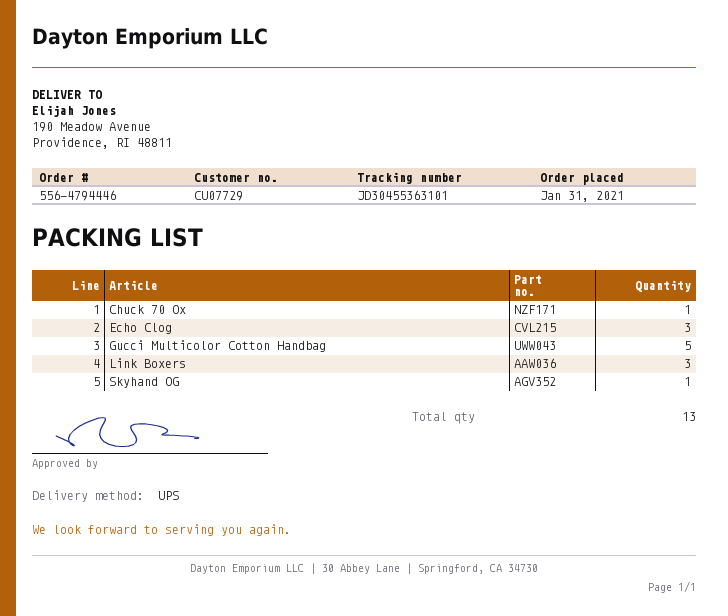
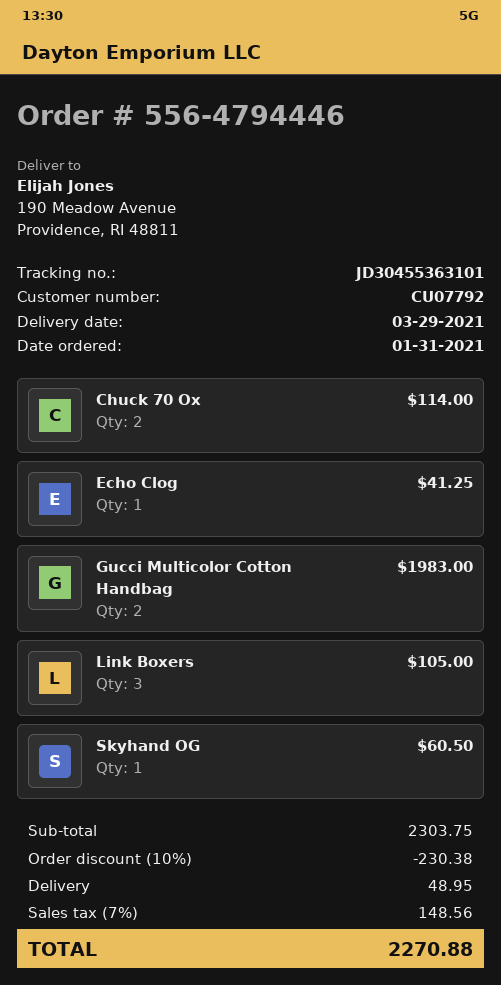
customer number: CU07729 -> CU07792
Chuck 70 Ox: 1 -> 2
Echo Clog: 3 -> 1
Gucci Multicolor Cotton Handbag: 5 -> 2

